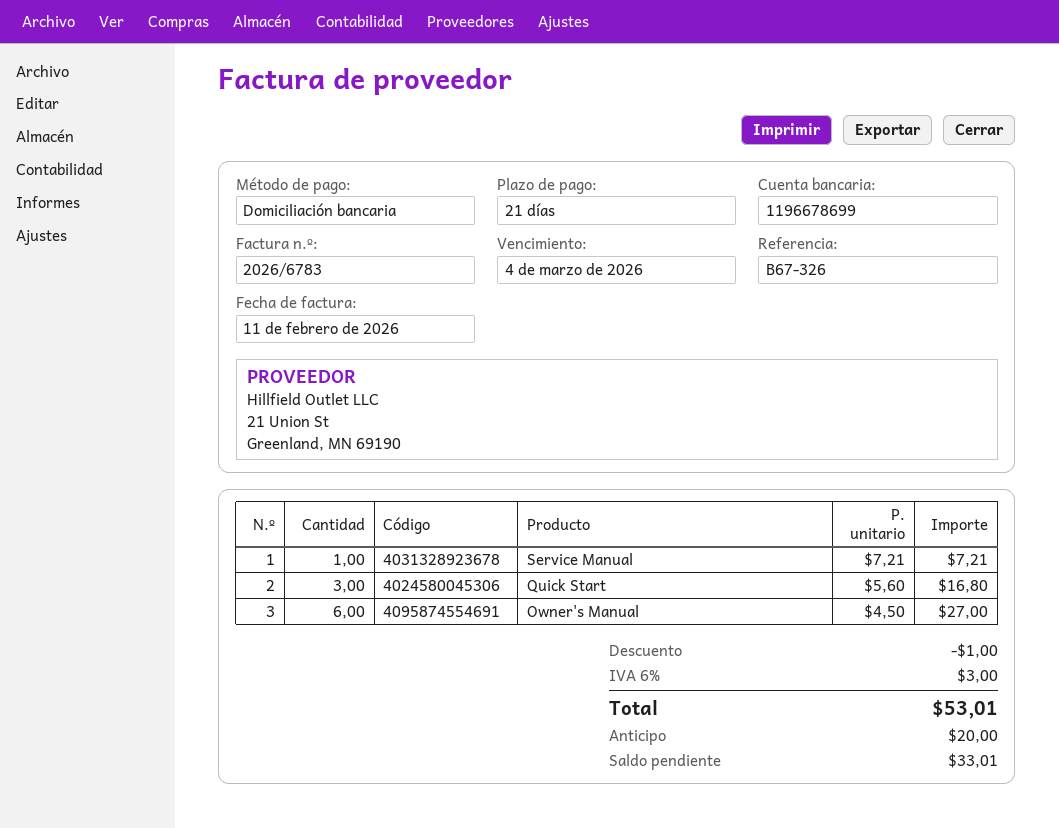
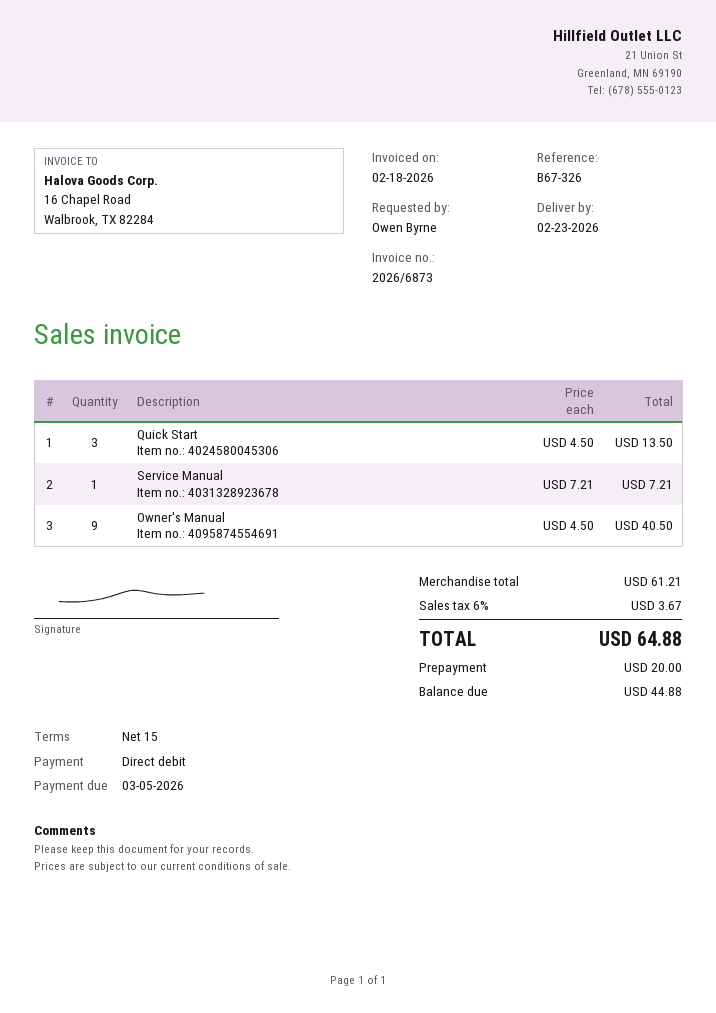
invoice number: 2026/6783 -> 2026/6873
invoice date: 2026-02-11 -> 2026-02-18
payment terms: 21 days -> 15 days
due date: 2026-03-04 -> 2026-03-05
Quick Start: 3 x 5.60 = 16.80 -> 3 x 4.50 = 13.50
Owner's Manual: 6 x 4.50 = 27.00 -> 9 x 4.50 = 40.50
discount: 1.00 -> none
tax: 6% = 3.00 -> 6% = 3.67
total: 53.01 -> 64.88
balance: 33.01 -> 44.88

